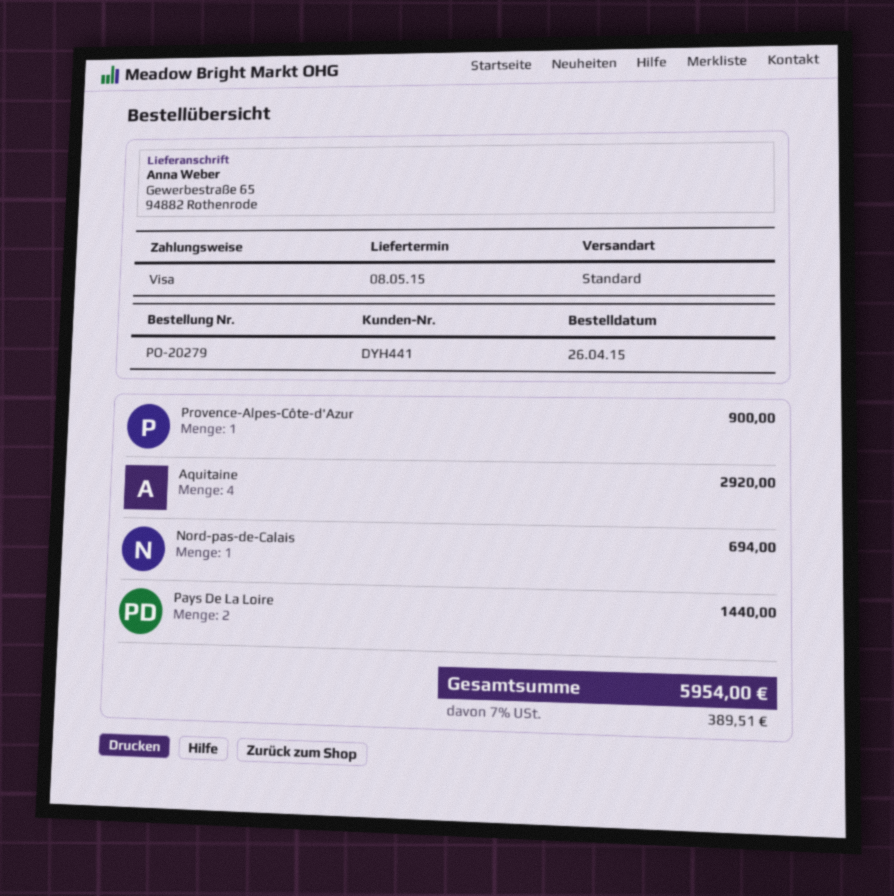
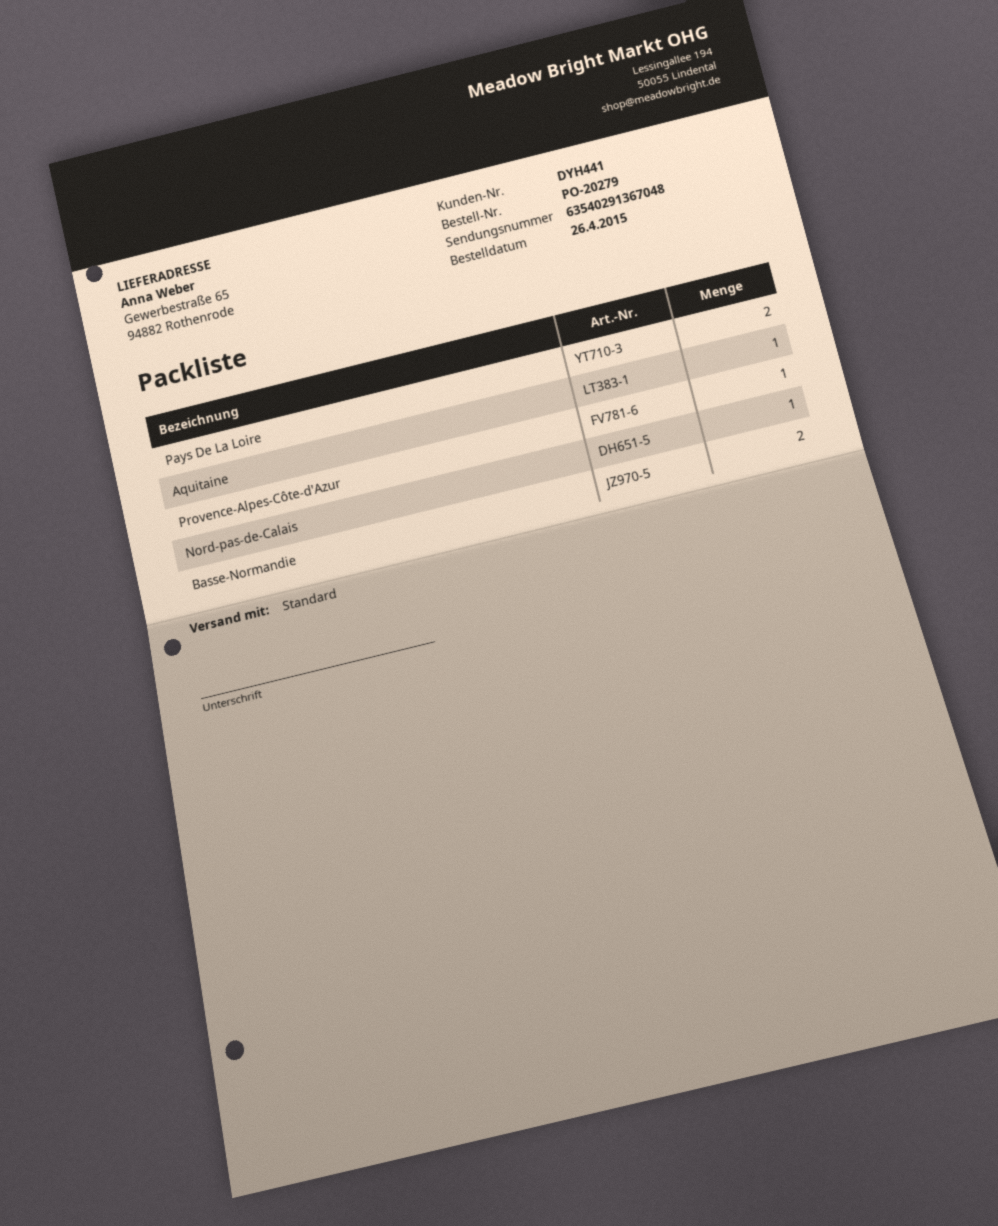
Aquitaine: 4 -> 1
Basse-Normandie: none -> 2

